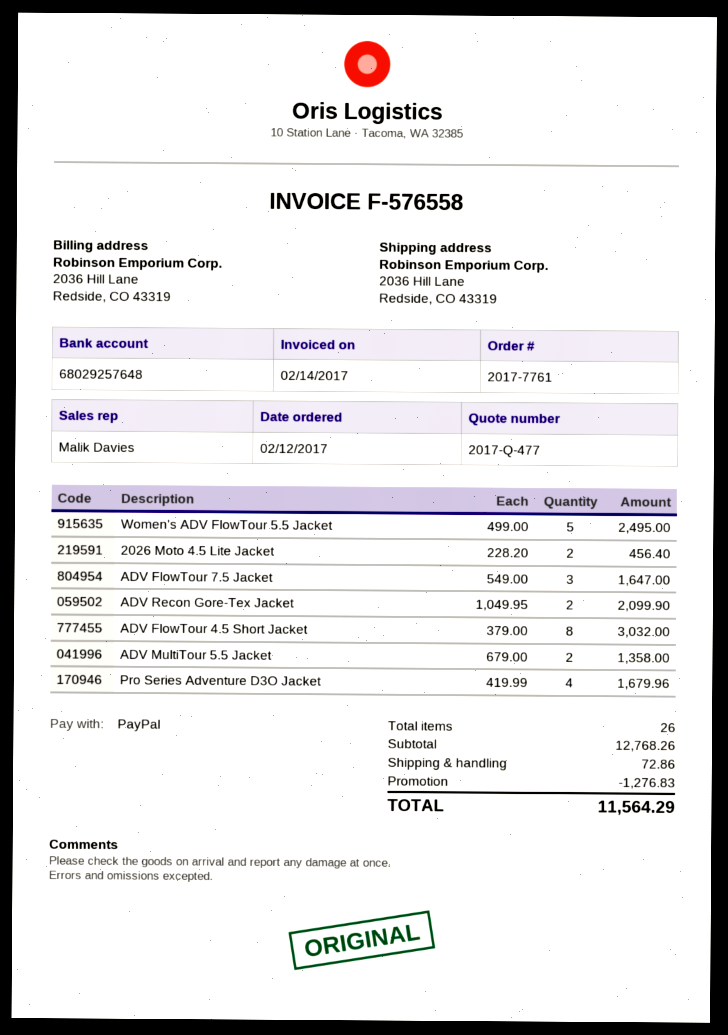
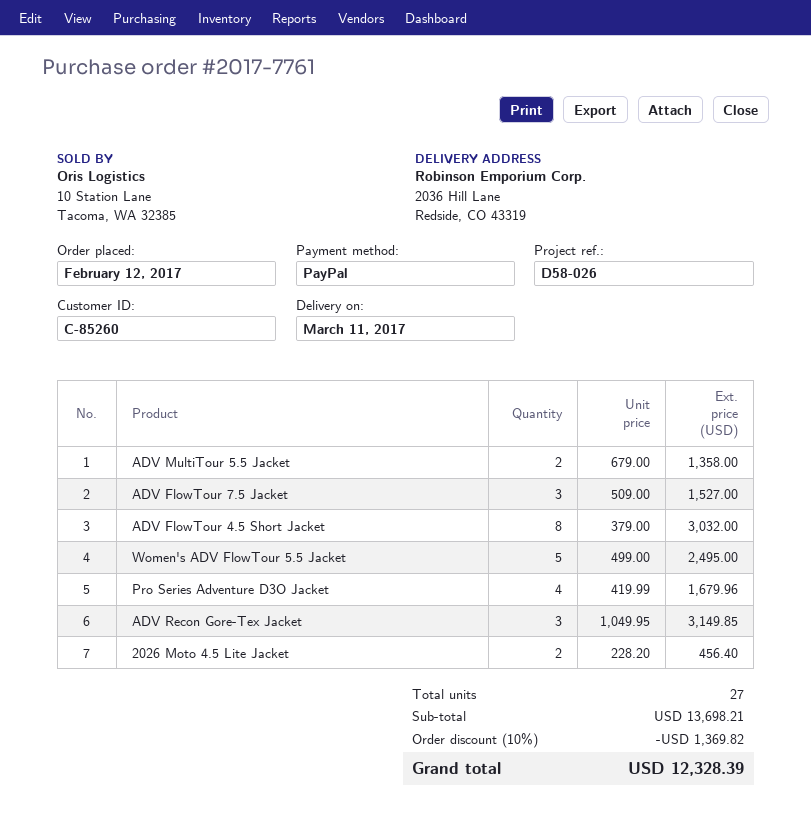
ADV FlowTour 7.5 Jacket: 3 x 549.00 = 1647.00 -> 3 x 509.00 = 1527.00
ADV Recon Gore-Tex Jacket: 2 x 1049.95 = 2099.90 -> 3 x 1049.95 = 3149.85
total quantity: 26 -> 27
subtotal: 12768.26 -> 13698.21
discount: 1276.83 -> 1369.82
shipping: 72.86 -> none
total: 11564.29 -> 12328.39

